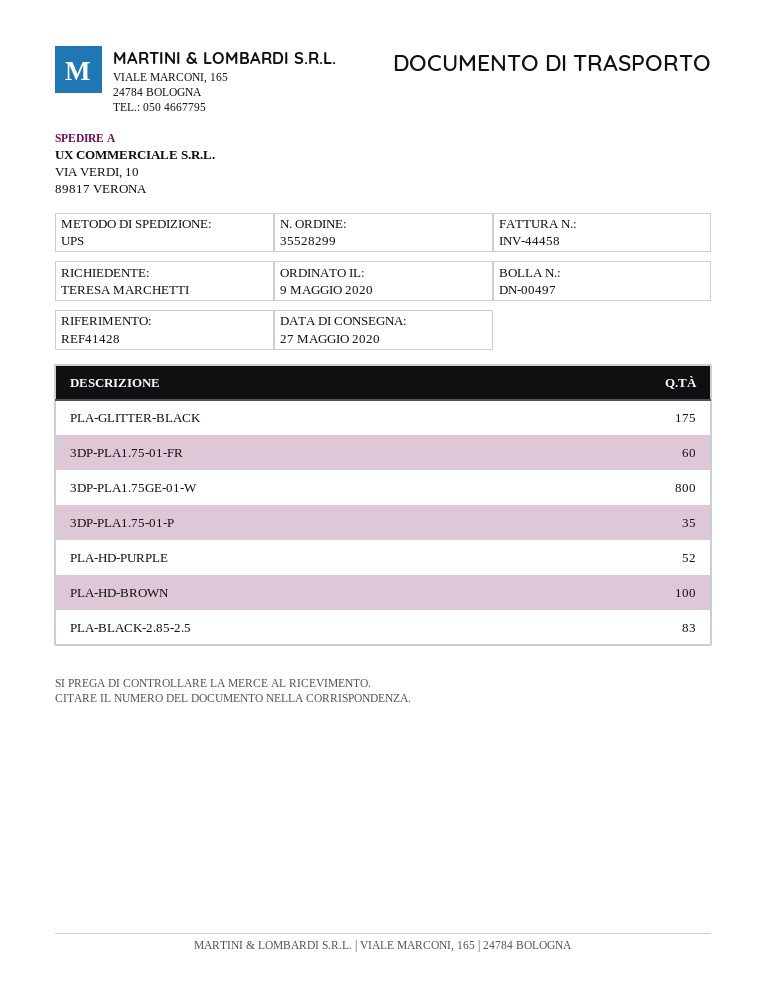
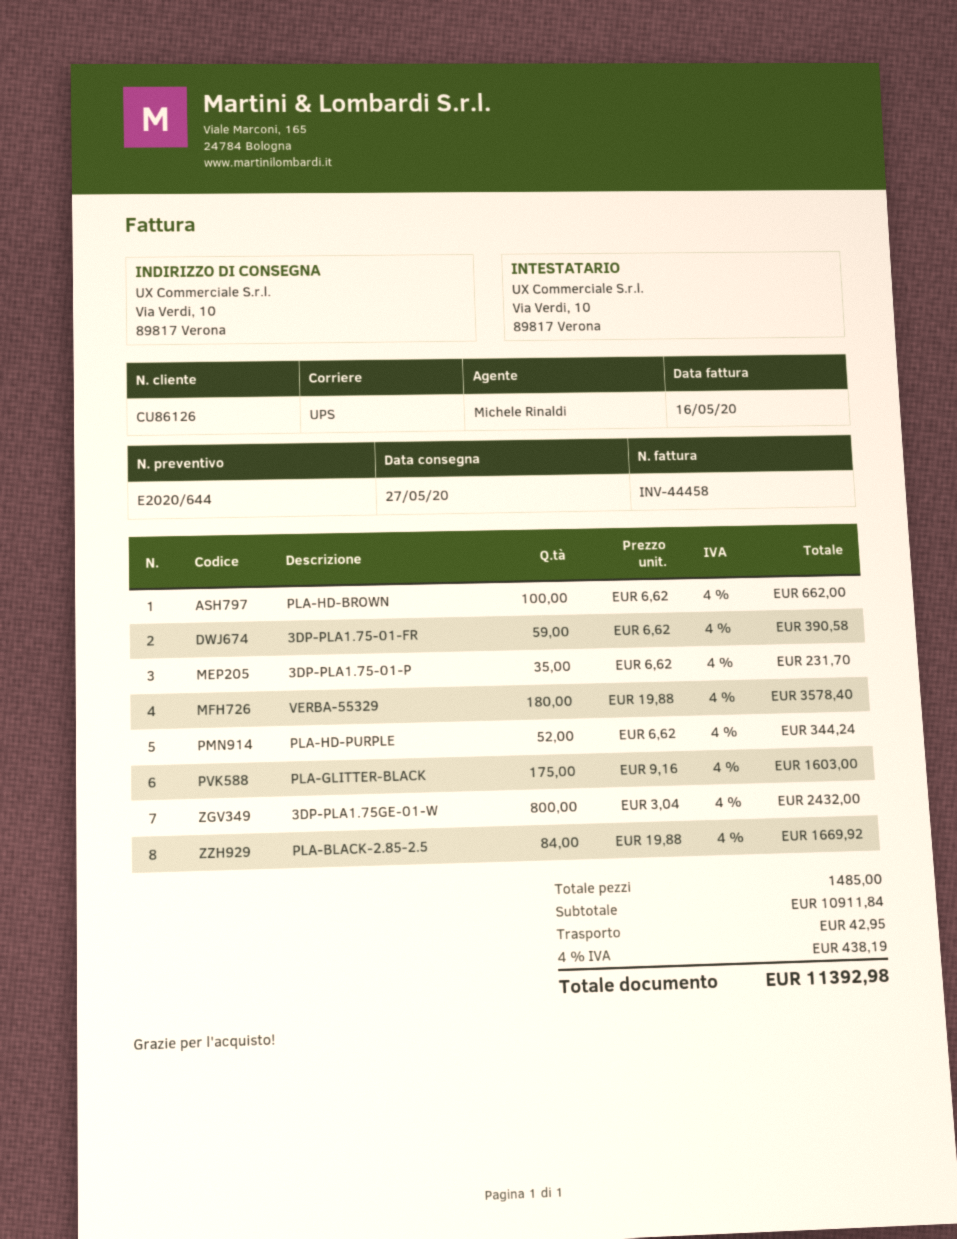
3DP-PLA1.75-01-FR: 60 -> 59
PLA-BLACK-2.85-2.5: 83 -> 84
VERBA-55329: none -> 180

